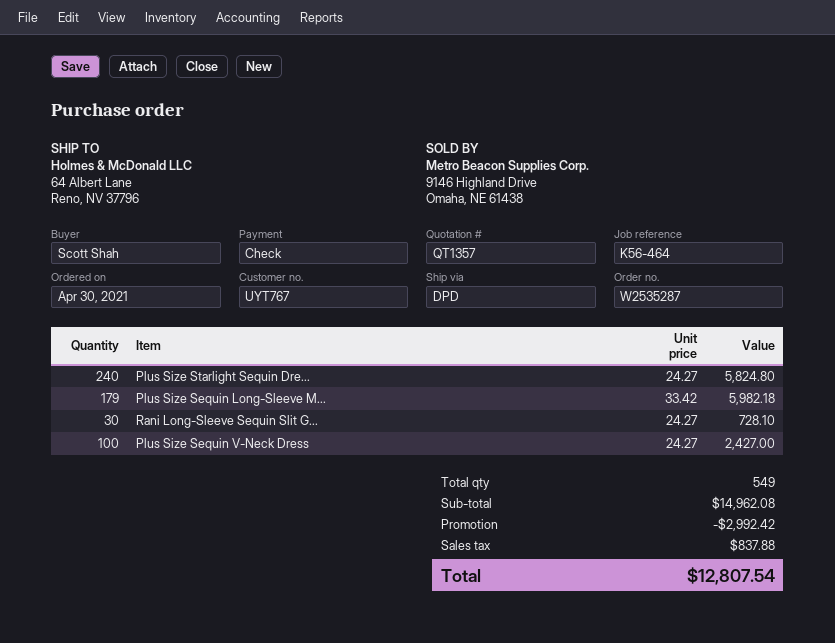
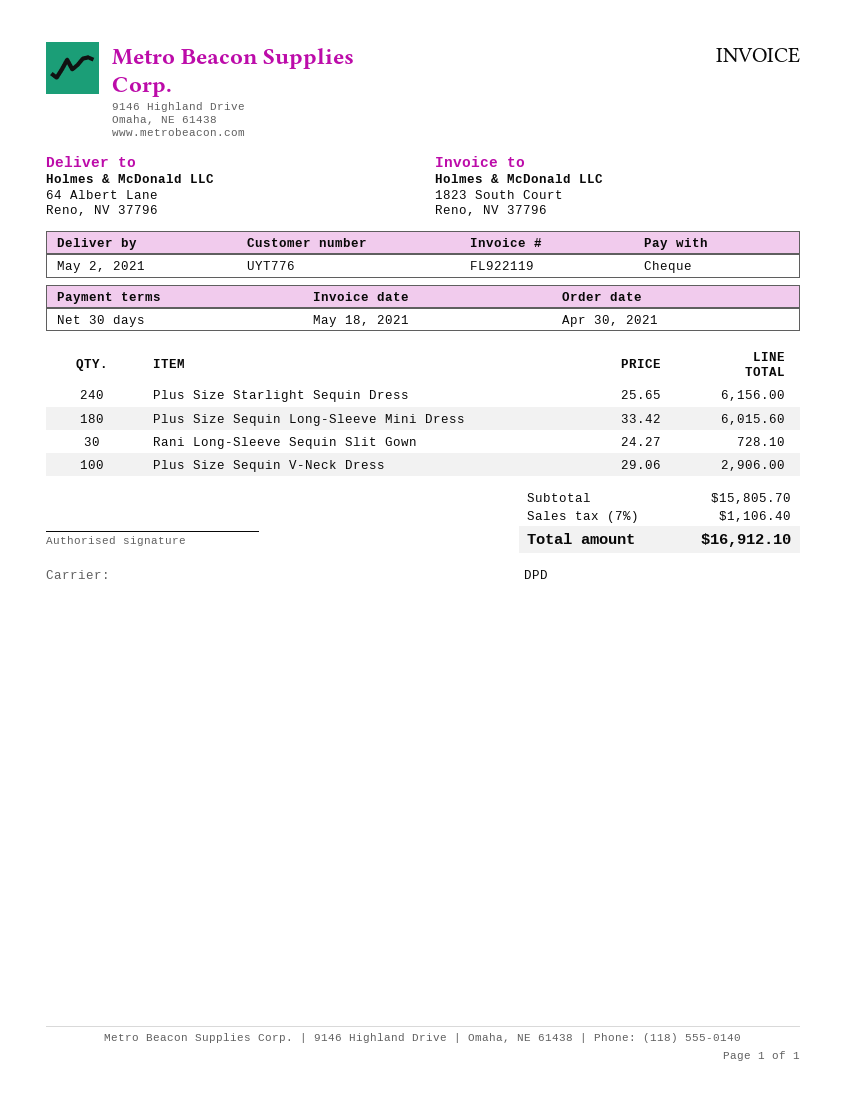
customer number: UYT767 -> UYT776
Plus Size Starlight Sequin Dre...: 240 x 24.27 = 5824.80 -> 240 x 25.65 = 6156.00
Plus Size Sequin Long-Sleeve M...: 179 x 33.42 = 5982.18 -> 180 x 33.42 = 6015.60
Plus Size Sequin V-Neck Dress: 100 x 24.27 = 2427.00 -> 100 x 29.06 = 2906.00
subtotal: 14962.08 -> 15805.70
discount: 2992.42 -> none
tax: 837.88 -> 1106.40
total: 12807.54 -> 16912.10

